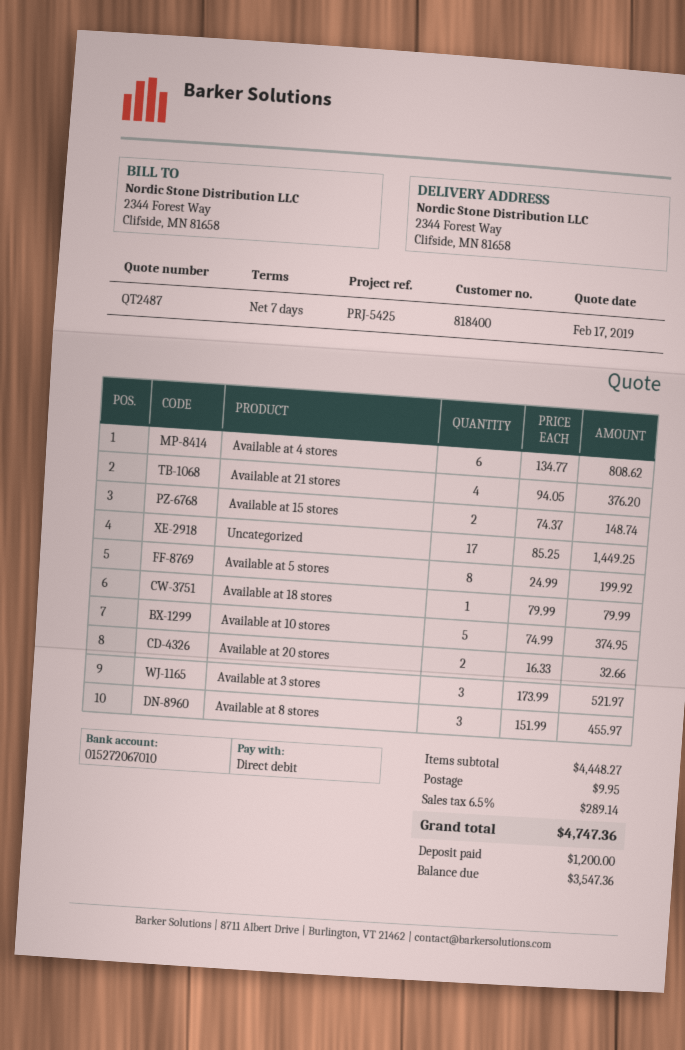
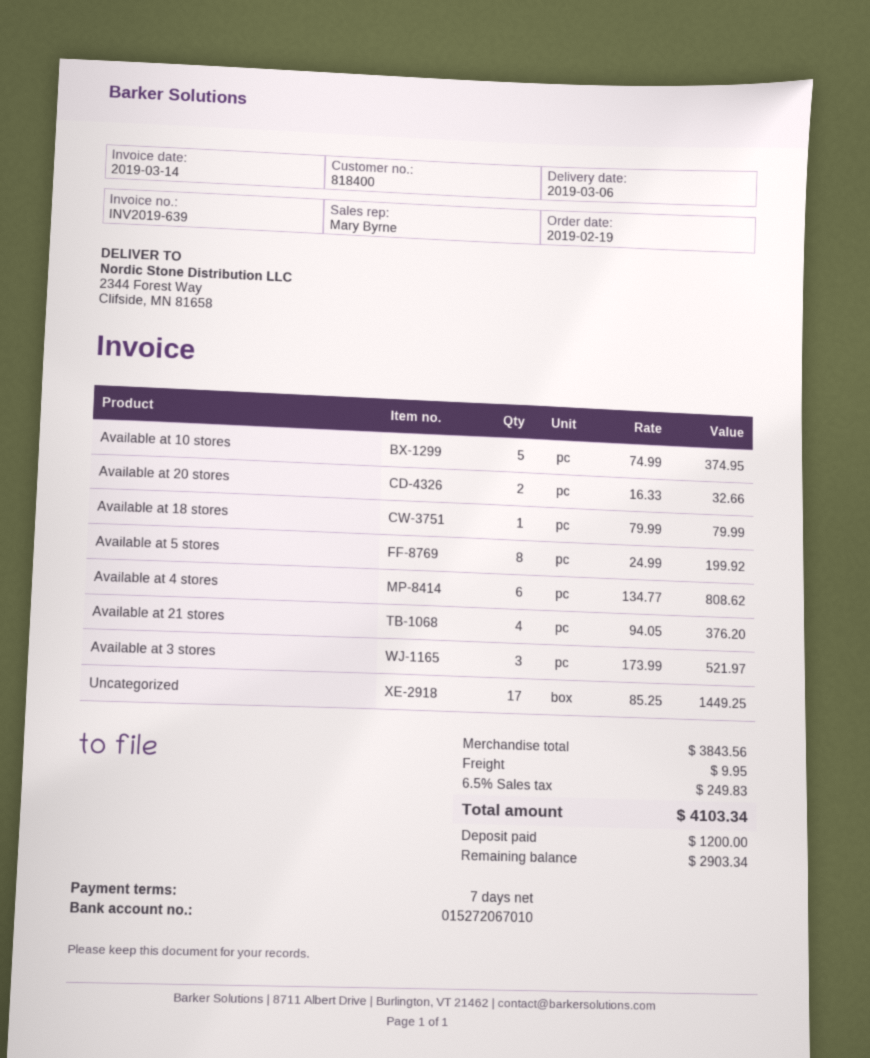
Available at 15 stores: 2 x 74.37 = 148.74 -> none
Available at 8 stores: 3 x 151.99 = 455.97 -> none
subtotal: 4448.27 -> 3843.56
tax: 6.5% = 289.14 -> 6.5% = 249.83
total: 4747.36 -> 4103.34
balance: 3547.36 -> 2903.34

